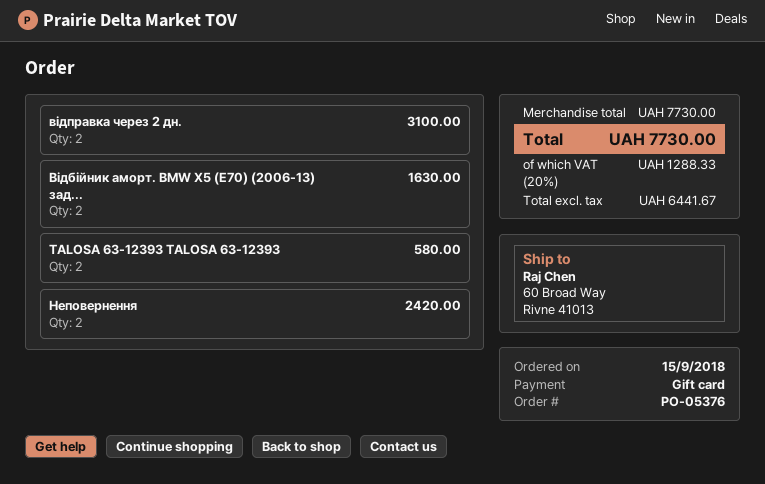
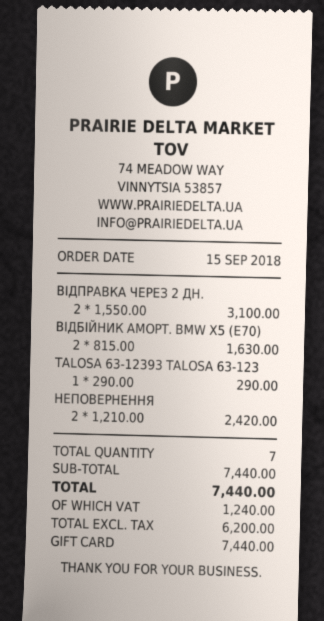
TALOSA 63-12393 TALOSA 63-12393: 2 for 580.00 -> 1 for 290.00
subtotal: 7730.00 -> 7440.00
net: 6441.67 -> 6200.00
tax: 1288.33 -> 1240.00
total: 7730.00 -> 7440.00

